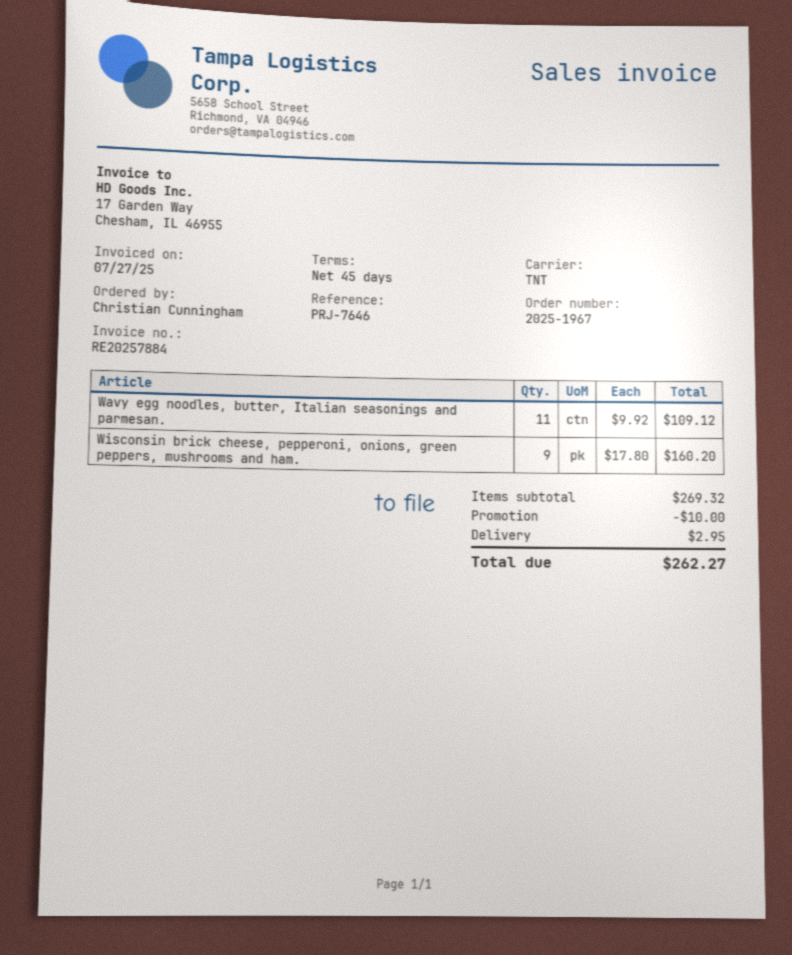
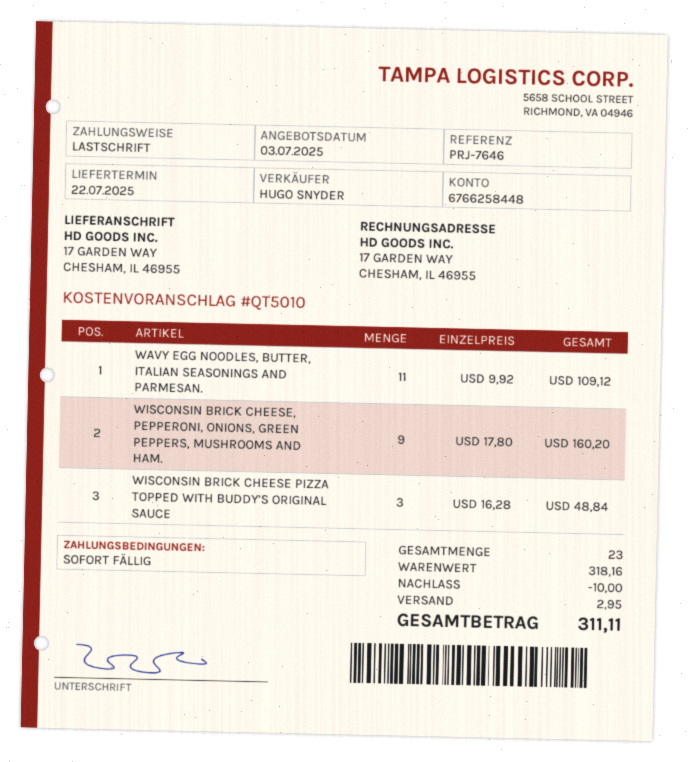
payment terms: 45 days -> on receipt
WISCONSIN BRICK CHEESE PIZZA TOPPED WITH BUDDY’S ORIGINAL SAUCE: none -> 3 x 16.28 = 48.84
subtotal: 269.32 -> 318.16
total: 262.27 -> 311.11

